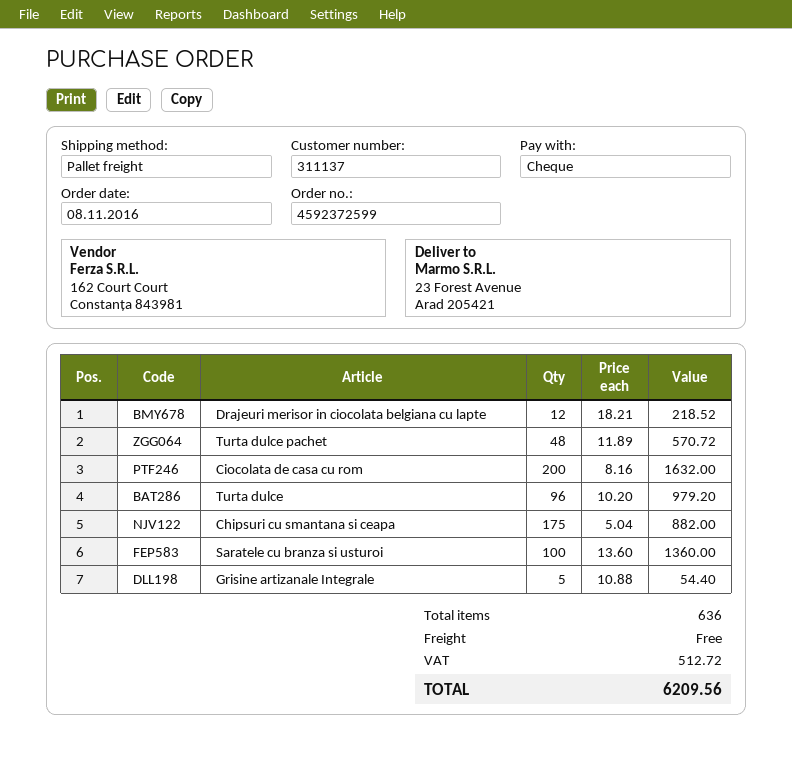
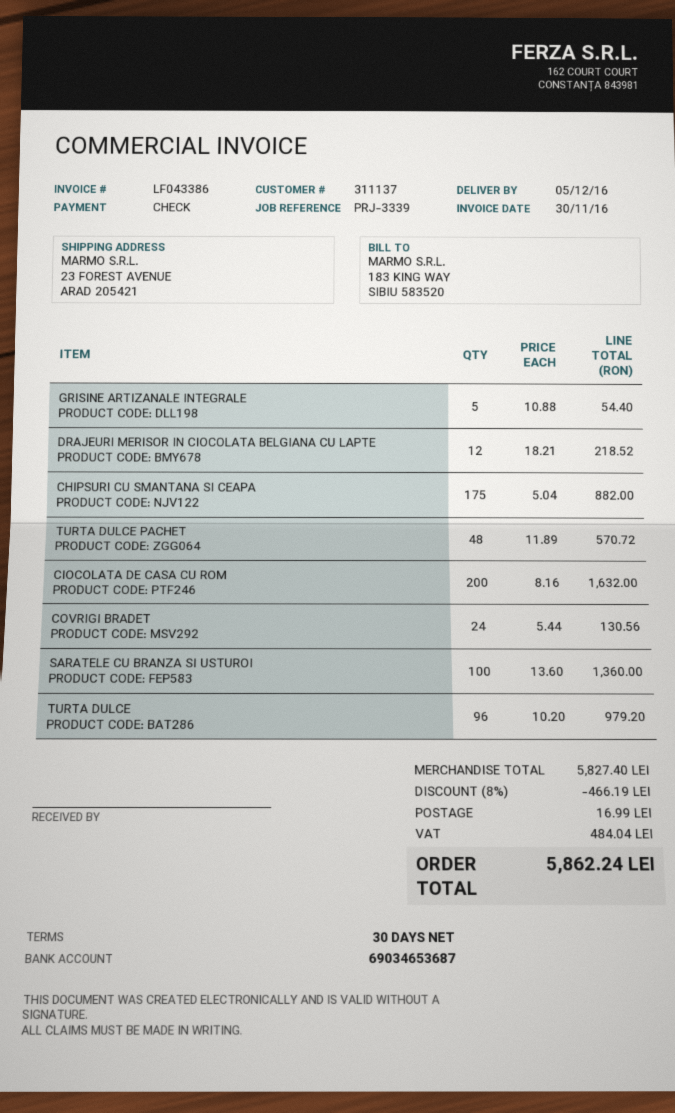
COVRIGI BRADET: none -> 24 x 5.44 = 130.56
discount: none -> 8% = 466.19
shipping: 0.00 -> 16.99
tax: 512.72 -> 484.04
total: 6209.56 -> 5862.24

